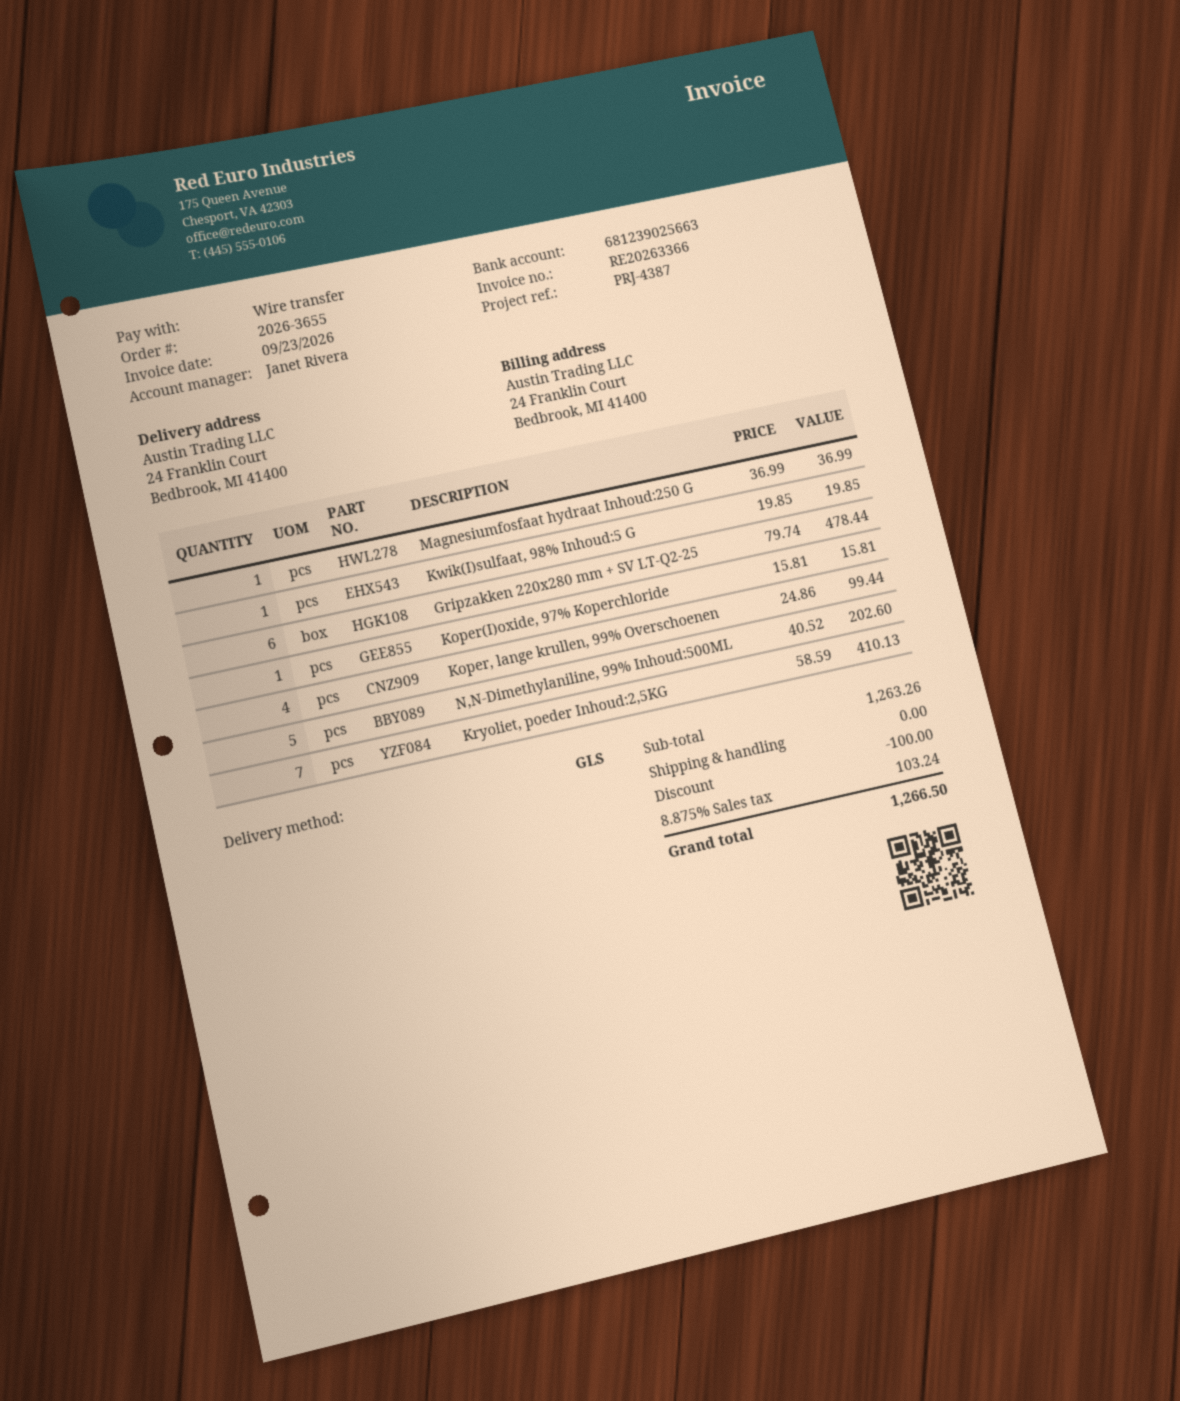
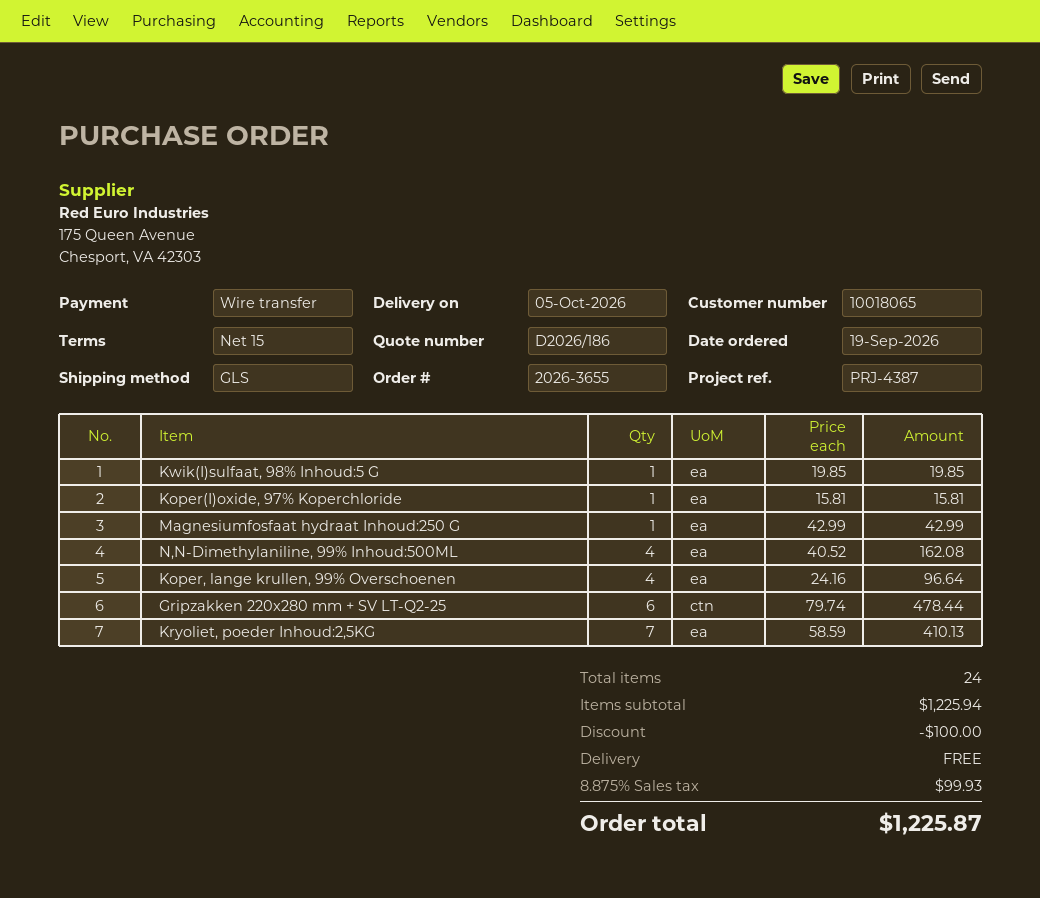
Magnesiumfosfaat hydraat Inhoud:250 G: 1 x 36.99 = 36.99 -> 1 x 42.99 = 42.99
Koper, lange krullen, 99% Overschoenen: 4 x 24.86 = 99.44 -> 4 x 24.16 = 96.64
N,N-Dimethylaniline, 99% Inhoud:500ML: 5 x 40.52 = 202.60 -> 4 x 40.52 = 162.08
subtotal: 1263.26 -> 1225.94
tax: 8.875% = 103.24 -> 8.875% = 99.93
total: 1266.50 -> 1225.87

